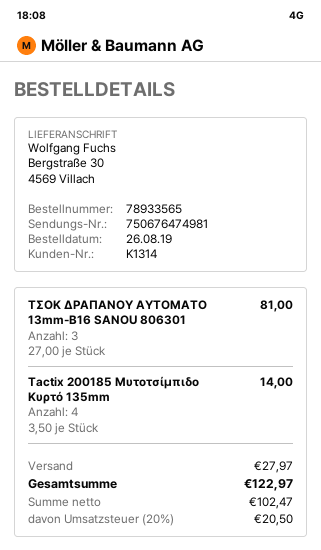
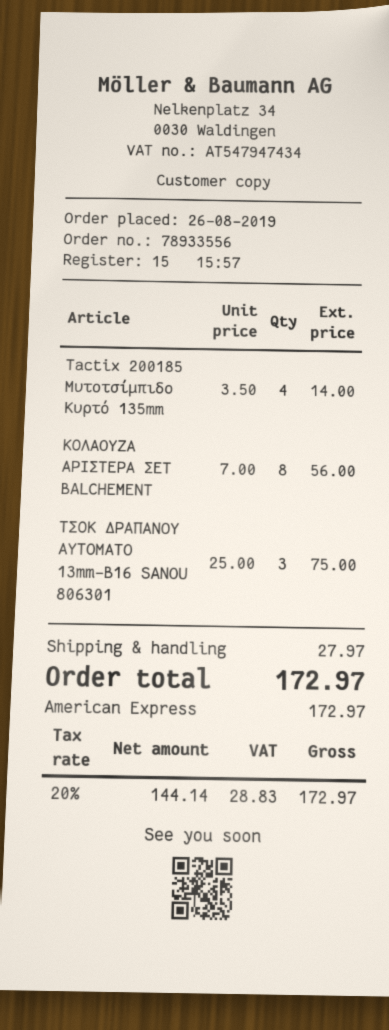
order number: 78933565 -> 78933556
ΤΣΟΚ ΔΡΑΠΑΝΟΥ ΑΥΤΟΜΑΤΟ 13mm-B16 SANOU 806301: 3 x 27.00 = 81.00 -> 3 x 25.00 = 75.00
ΚΟΛΑΟΥΖΑ ΑΡΙΣΤΕΡΑ ΣΕΤ BALCHEMENT: none -> 8 x 7.00 = 56.00
net: 102.47 -> 144.14
tax: 20% = 20.50 -> 20% = 28.83
total: 122.97 -> 172.97

